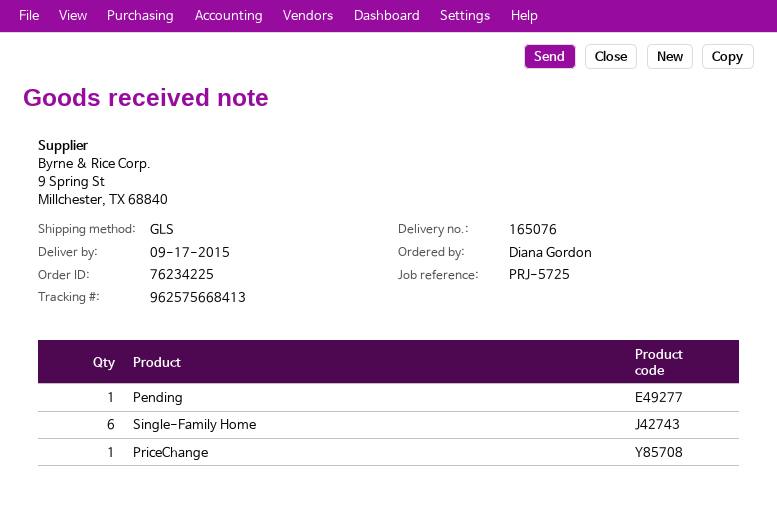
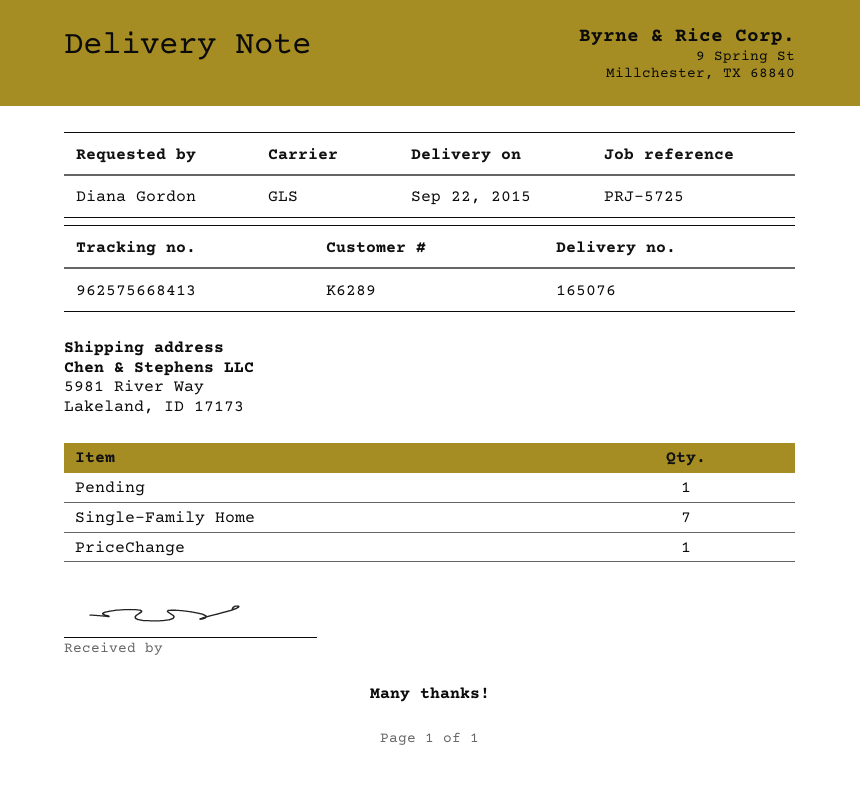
delivery date: 2015-09-17 -> 2015-09-22
Single-Family Home: 6 -> 7

